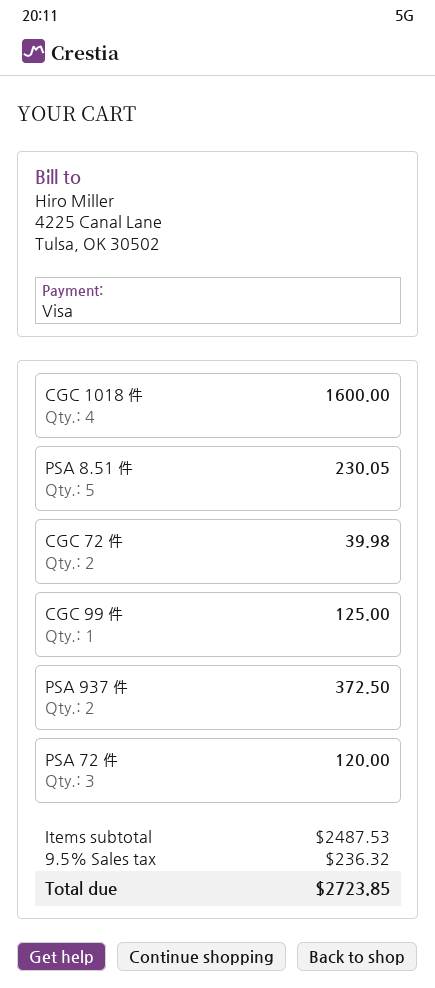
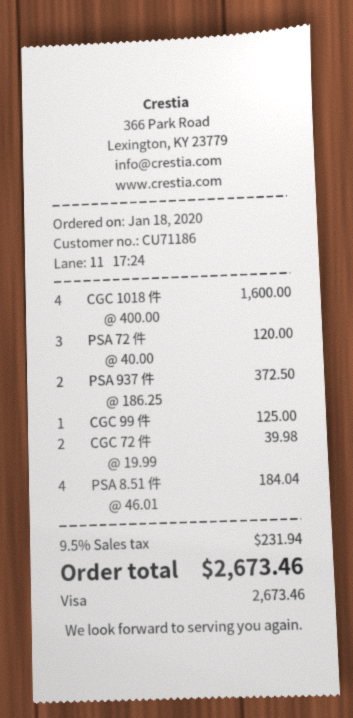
PSA 8.51 件: 5 for 230.05 -> 4 for 184.04
tax: 9.5% = 236.32 -> 9.5% = 231.94
total: 2723.85 -> 2673.46

